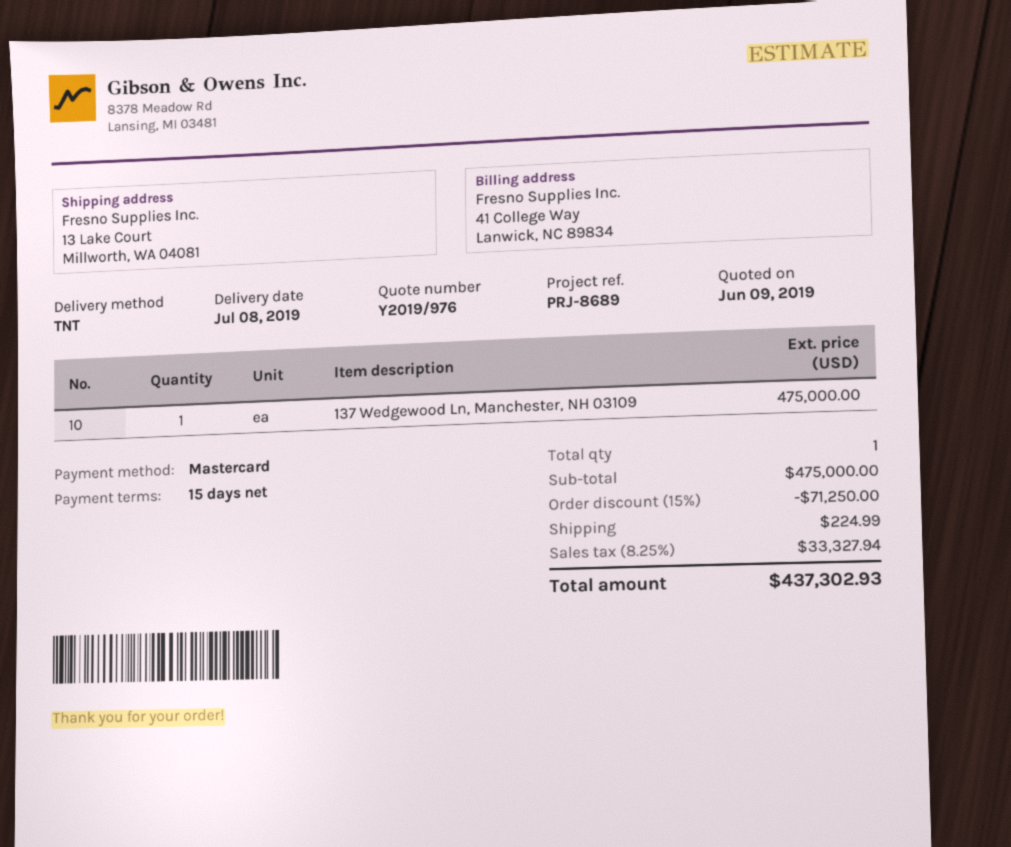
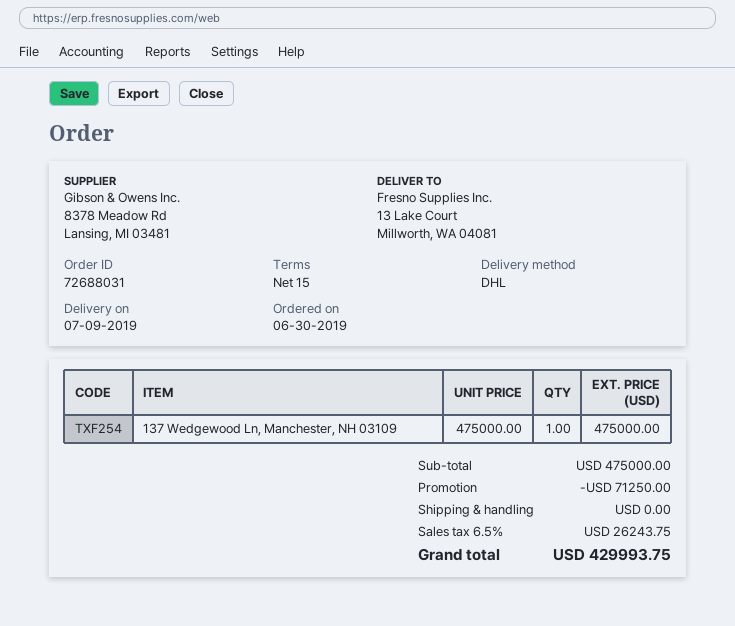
delivery date: 2019-07-08 -> 2019-07-09
shipping method: TNT -> DHL
shipping: 224.99 -> 0.00
tax: 8.25% = 33327.94 -> 6.5% = 26243.75
total: 437302.93 -> 429993.75

